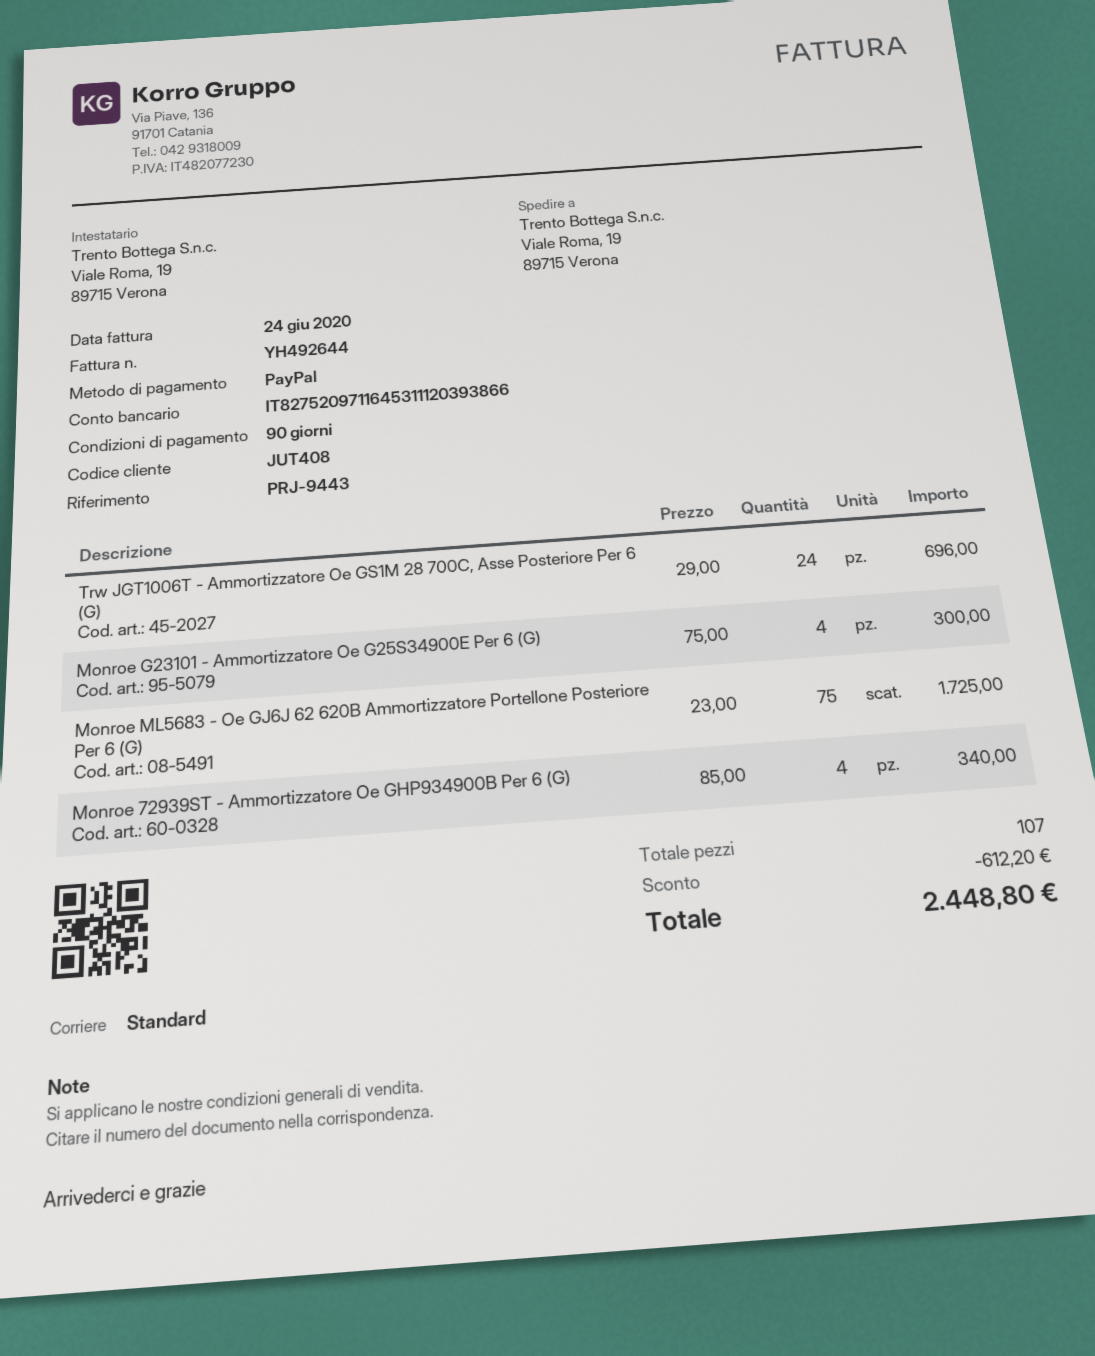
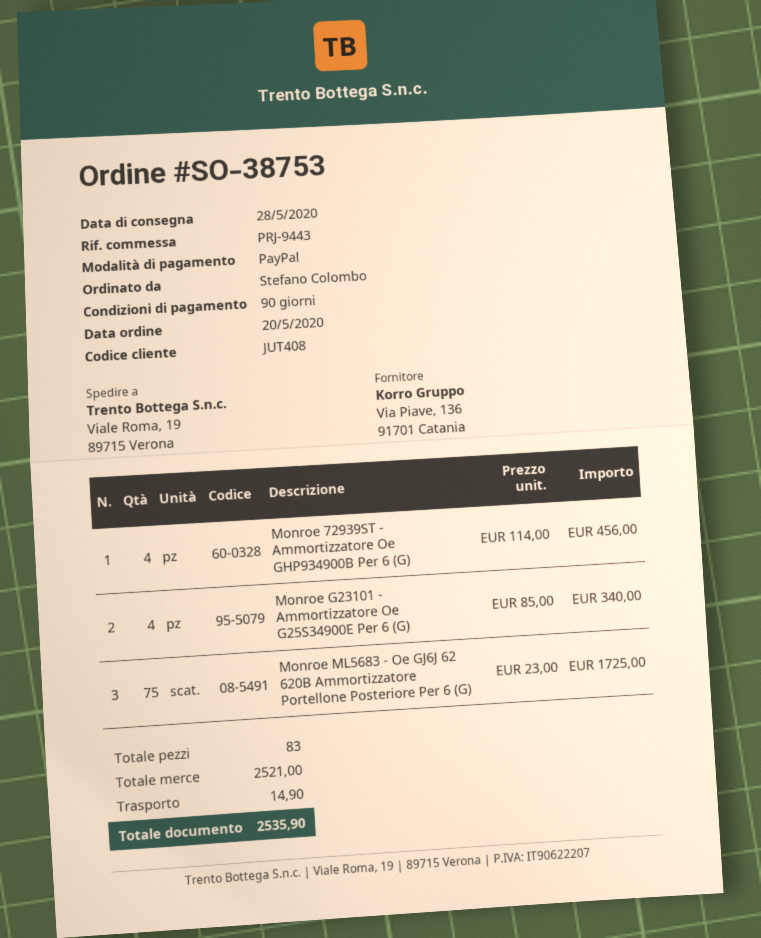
Trw JGT1006T - Ammortizzatore Oe GS1M 28 700C, Asse Posteriore Per 6 (G): 24 x 29.00 = 696.00 -> none
Monroe G23101 - Ammortizzatore Oe G25S34900E Per 6 (G): 4 x 75.00 = 300.00 -> 4 x 85.00 = 340.00
Monroe 72939ST - Ammortizzatore Oe GHP934900B Per 6 (G): 4 x 85.00 = 340.00 -> 4 x 114.00 = 456.00
total quantity: 107 -> 83
discount: 612.20 -> none
shipping: none -> 14.90
total: 2448.80 -> 2535.90

